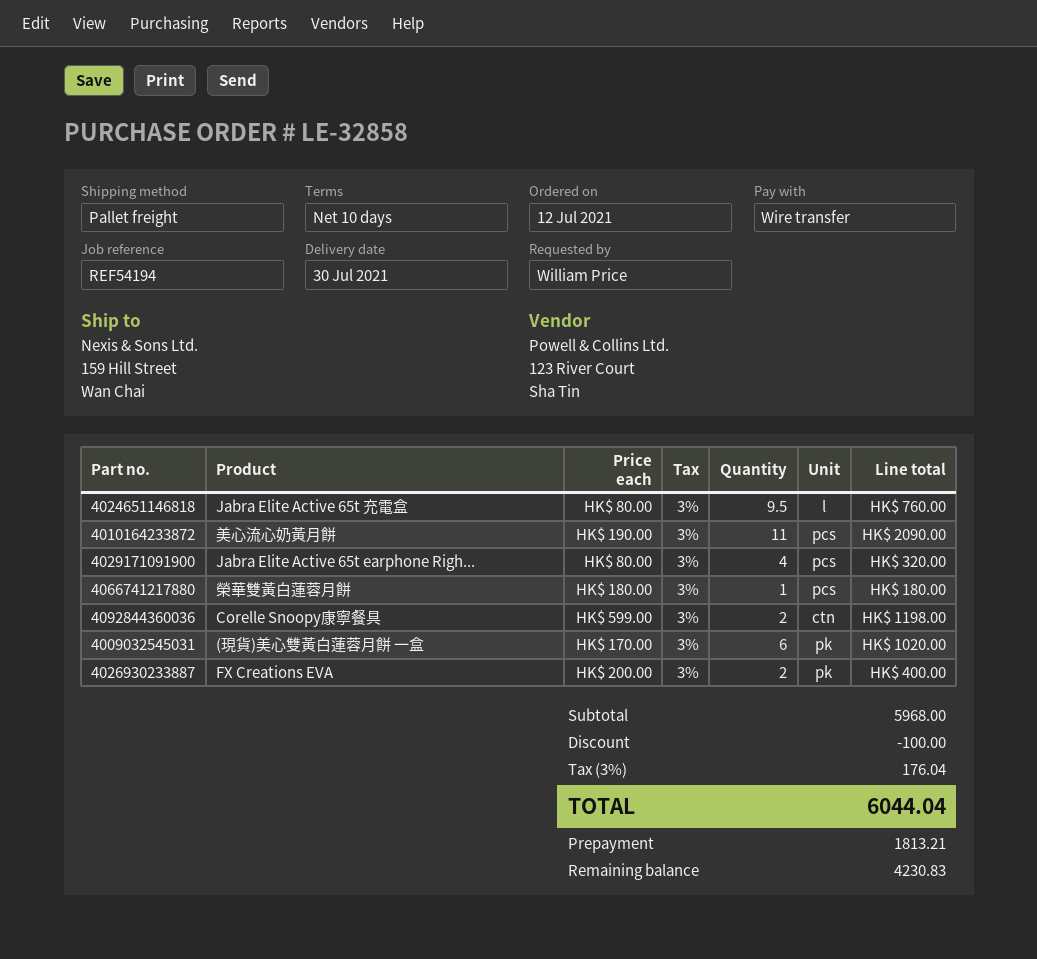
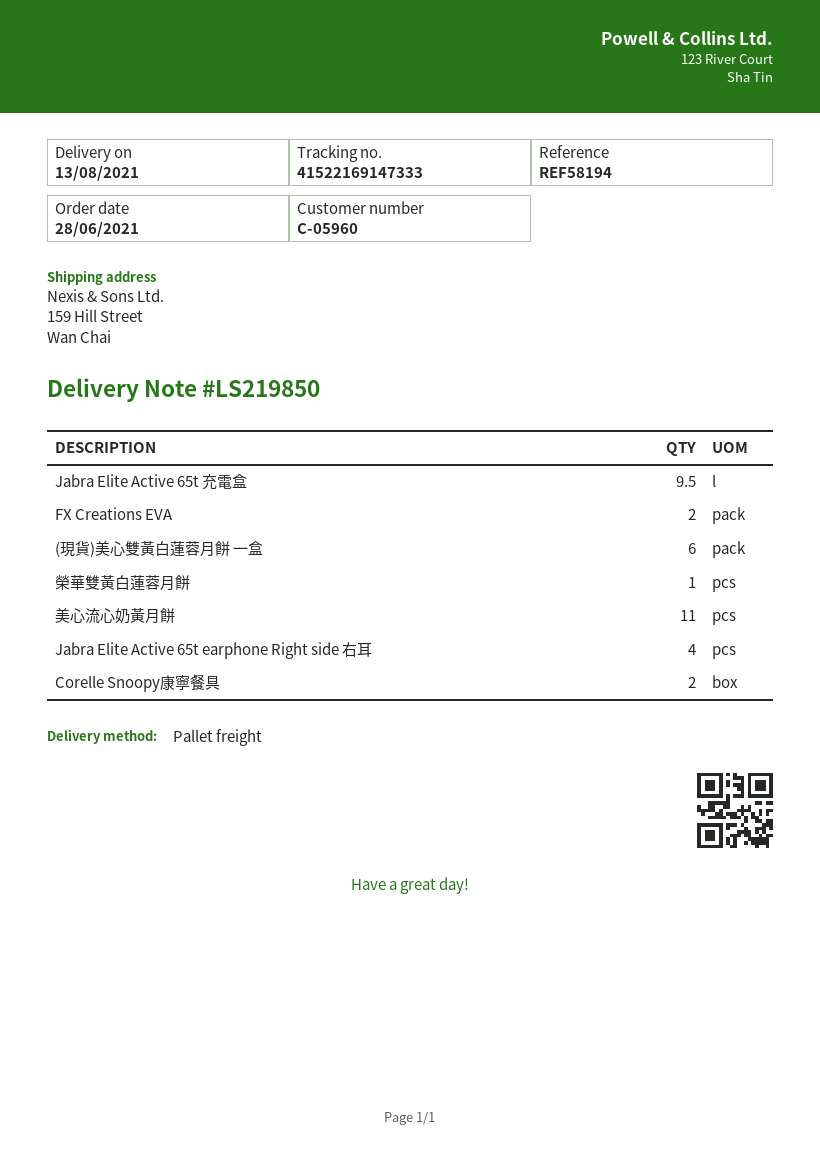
order date: 2021-07-12 -> 2021-06-28
delivery date: 2021-07-30 -> 2021-08-13
reference: REF54194 -> REF58194

